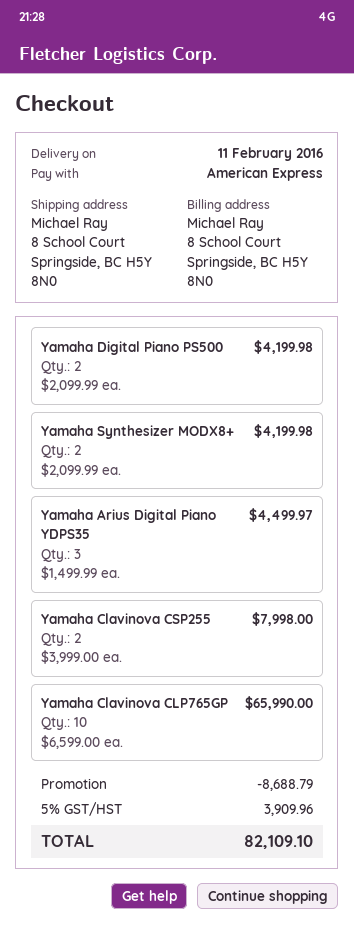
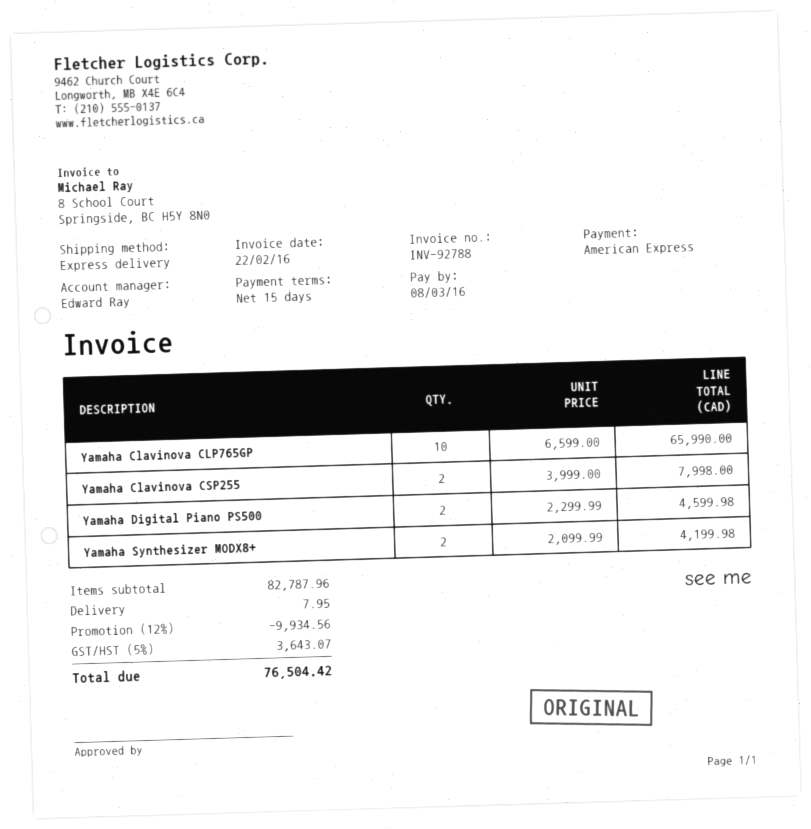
Yamaha Digital Piano PS500: 2 x 2099.99 = 4199.98 -> 2 x 2299.99 = 4599.98
Yamaha Arius Digital Piano YDPS35: 3 x 1499.99 = 4499.97 -> none
discount: 8688.79 -> 9934.56
shipping: none -> 7.95
tax: 5% = 3909.96 -> 5% = 3643.07
total: 82109.10 -> 76504.42

